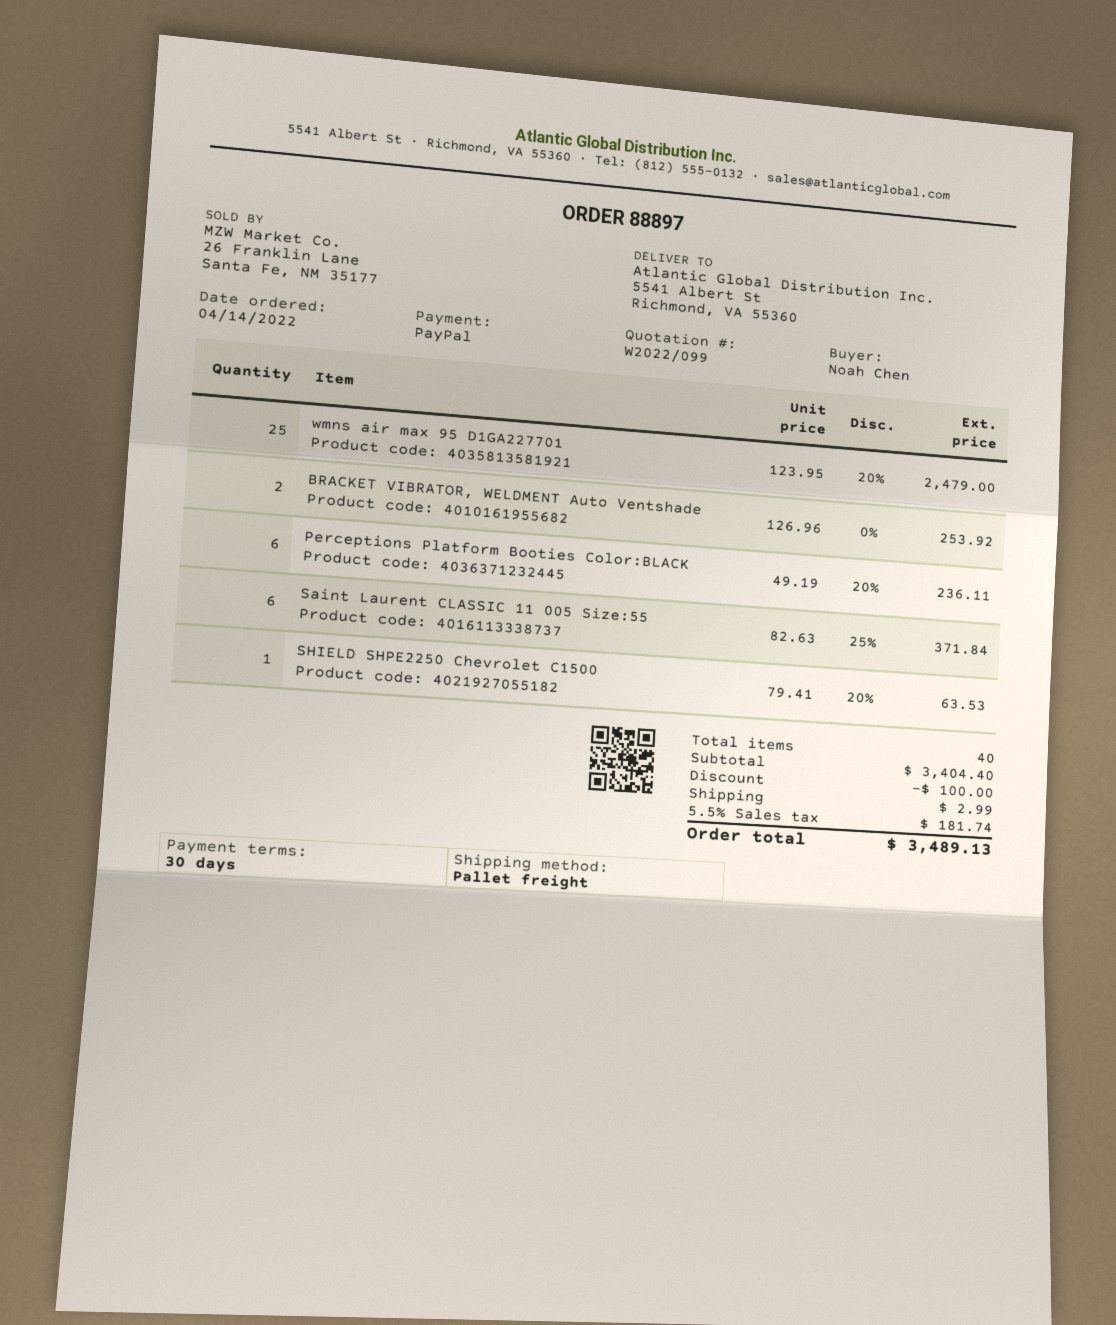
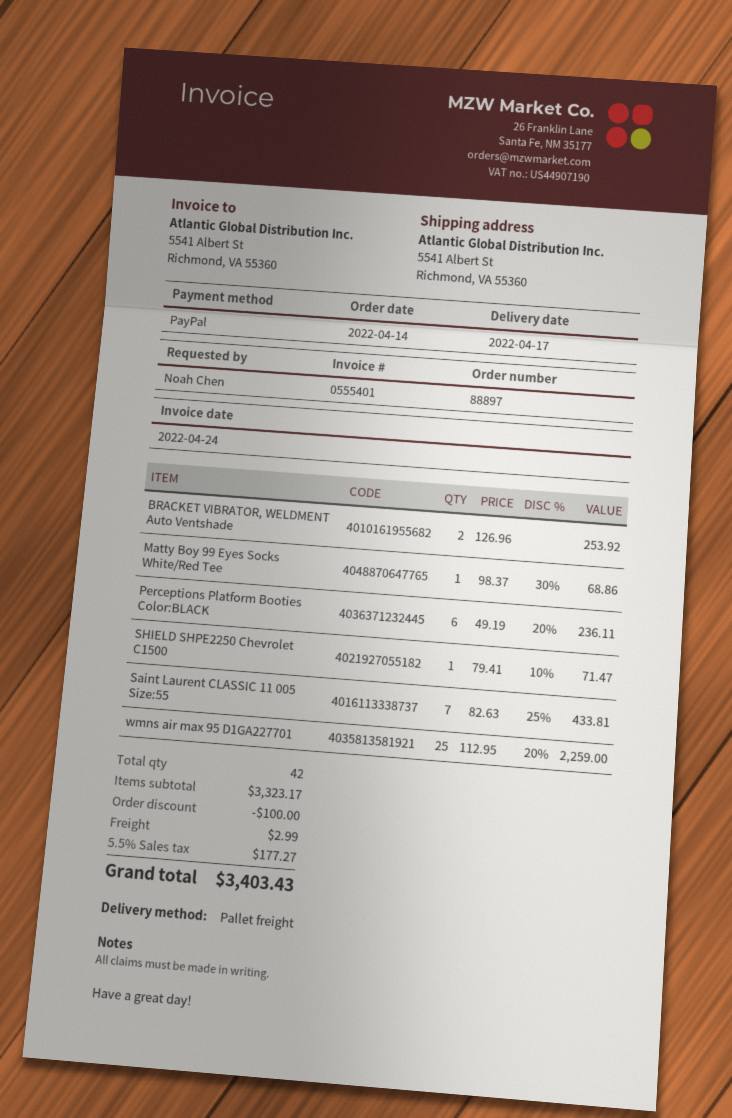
wmns air max 95 D1GA227701: 25 x 123.95 - 20% = 2479.00 -> 25 x 112.95 - 20% = 2259.00
Saint Laurent CLASSIC 11 005 Size:55: 6 x 82.63 - 25% = 371.84 -> 7 x 82.63 - 25% = 433.81
SHIELD SHPE2250 Chevrolet C1500: 1 x 79.41 - 20% = 63.53 -> 1 x 79.41 - 10% = 71.47
Matty Boy 99 Eyes Socks White/Red Tee: none -> 1 x 98.37 - 30% = 68.86
total quantity: 40 -> 42
subtotal: 3404.40 -> 3323.17
tax: 5.5% = 181.74 -> 5.5% = 177.27
total: 3489.13 -> 3403.43

